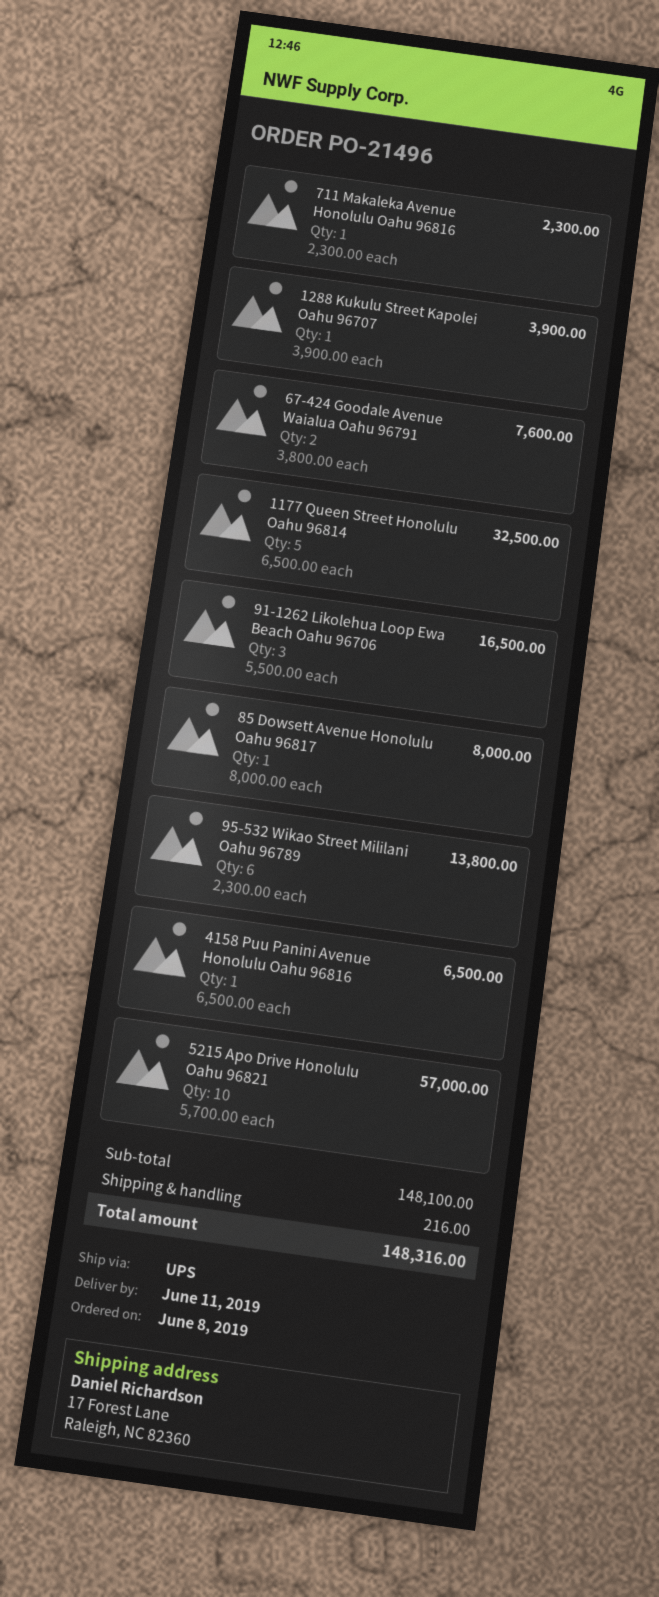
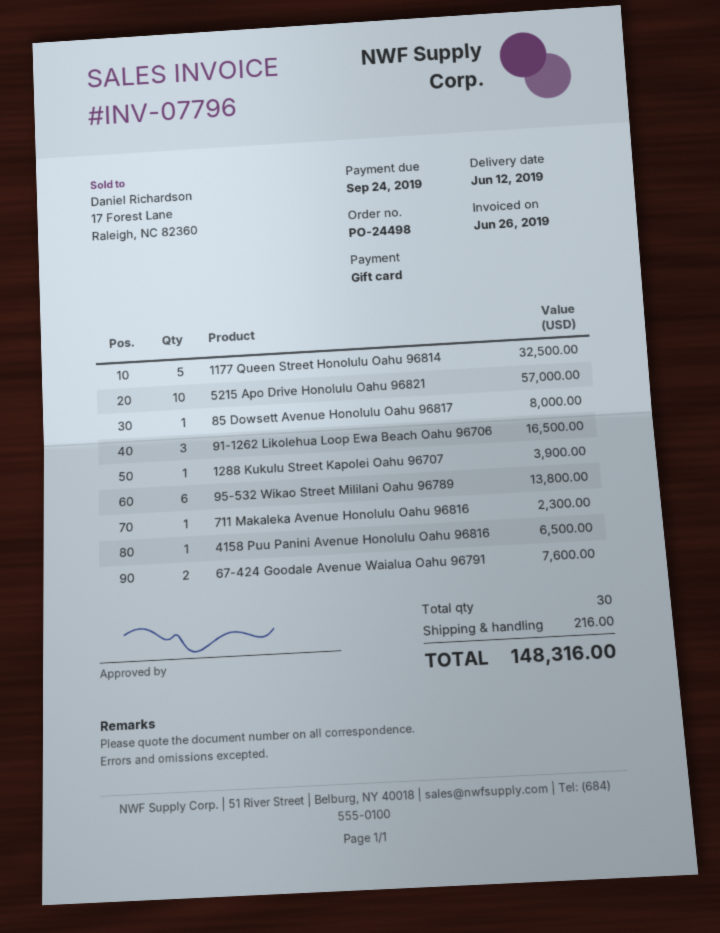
order number: PO-21496 -> PO-24498
delivery date: 2019-06-11 -> 2019-06-12

